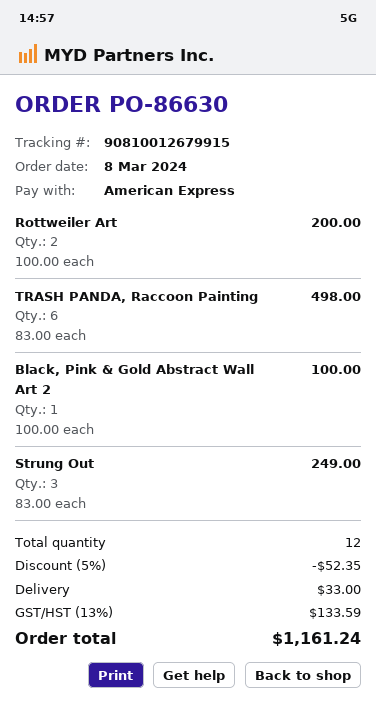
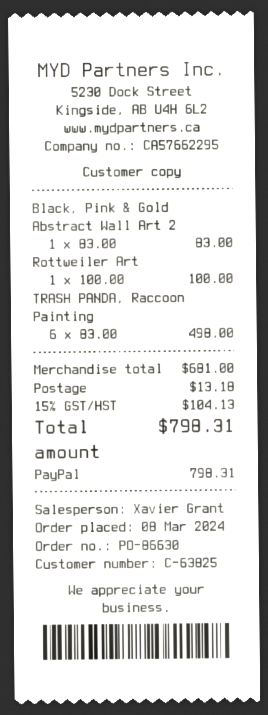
payment method: American Express -> PayPal
Rottweiler Art: 2 x 100.00 = 200.00 -> 1 x 100.00 = 100.00
Black, Pink & Gold Abstract Wall Art 2: 1 x 100.00 = 100.00 -> 1 x 83.00 = 83.00
Strung Out: 3 x 83.00 = 249.00 -> none
discount: 5% = 52.35 -> none
shipping: 33.00 -> 13.18
tax: 13% = 133.59 -> 15% = 104.13
total: 1161.24 -> 798.31

